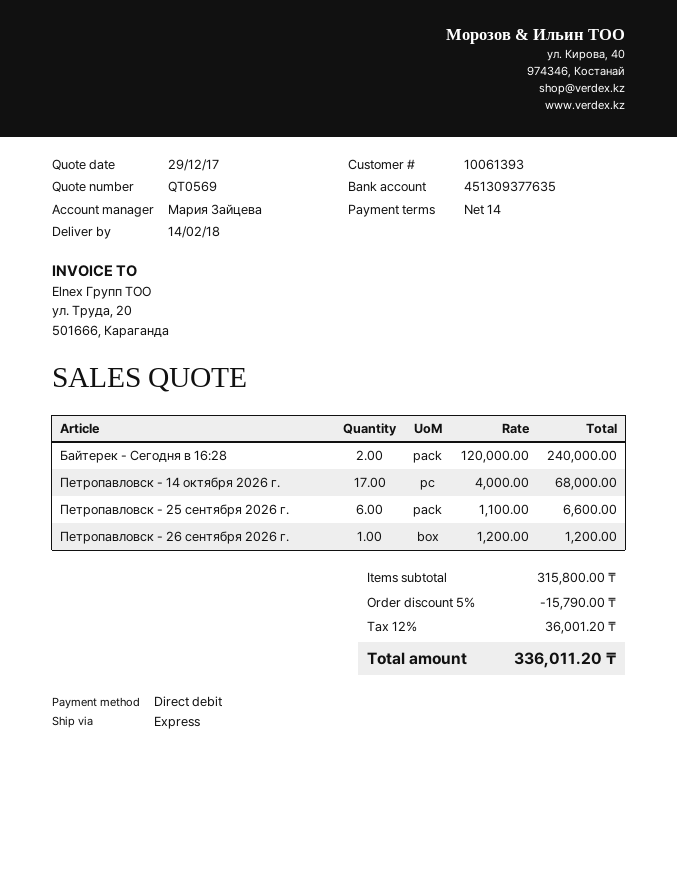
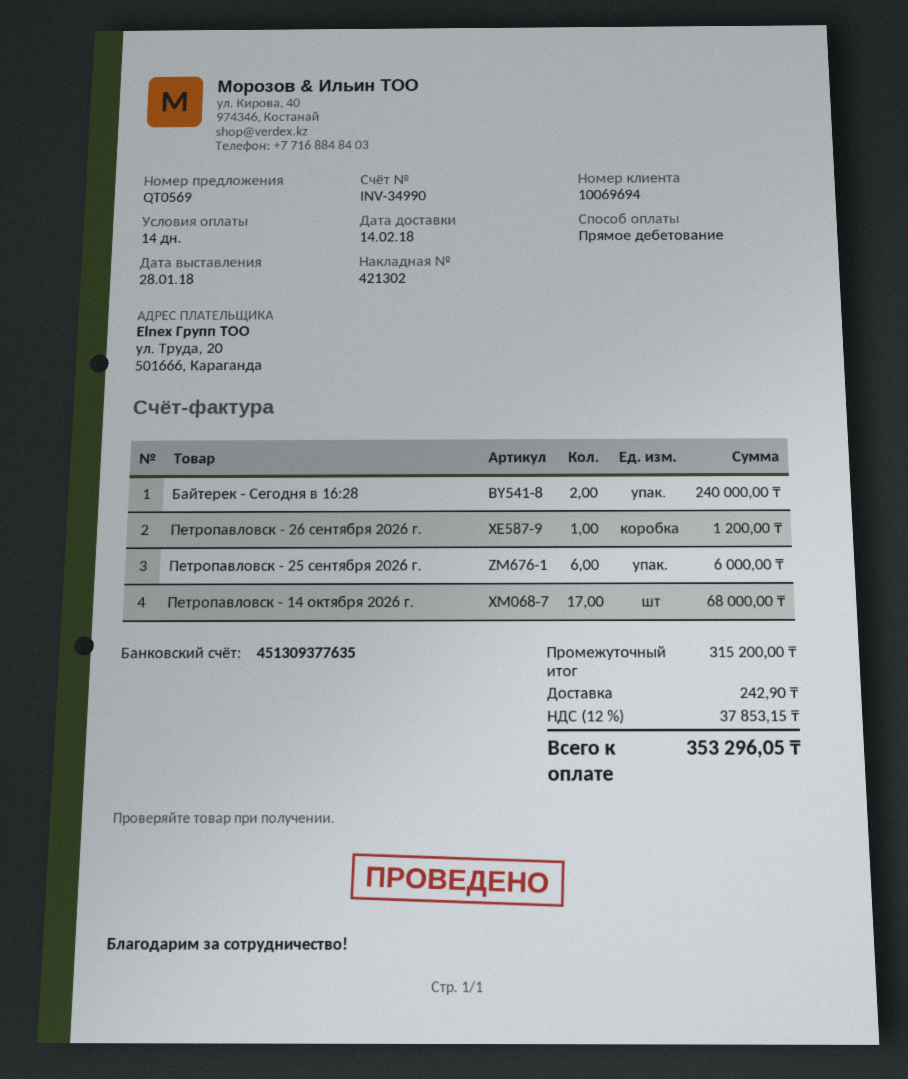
customer number: 10061393 -> 10069694
Петропавловск - 25 сентября 2026 г.: 6 for 6600.00 -> 6 for 6000.00
subtotal: 315800.00 -> 315200.00
discount: 5% = 15790.00 -> none
shipping: none -> 242.90
tax: 12% = 36001.20 -> 12% = 37853.15
total: 336011.20 -> 353296.05

